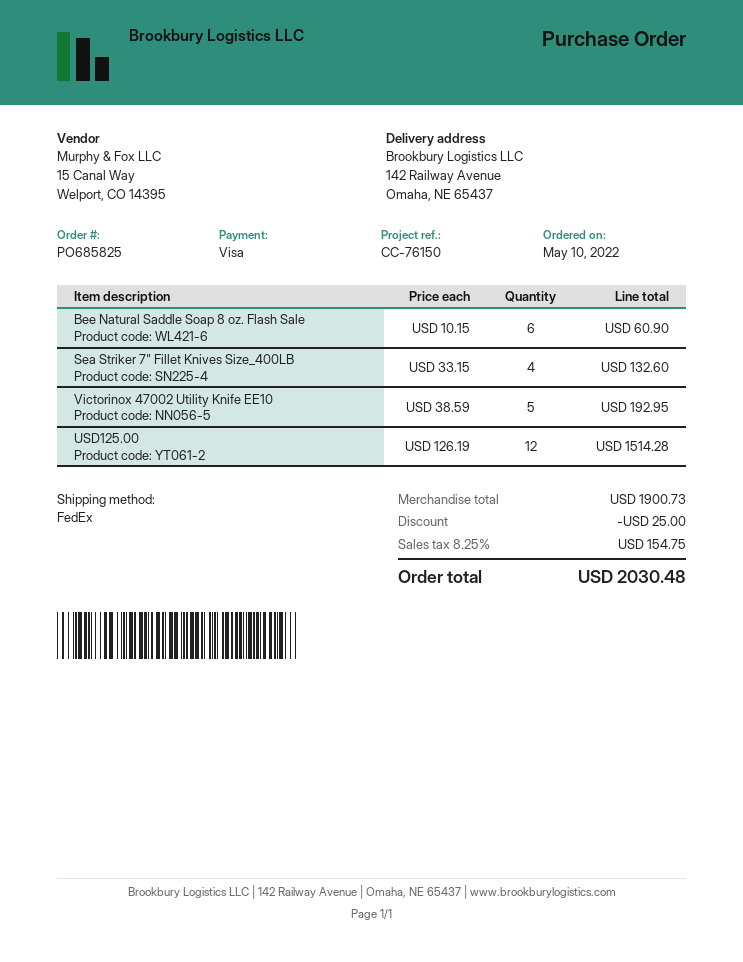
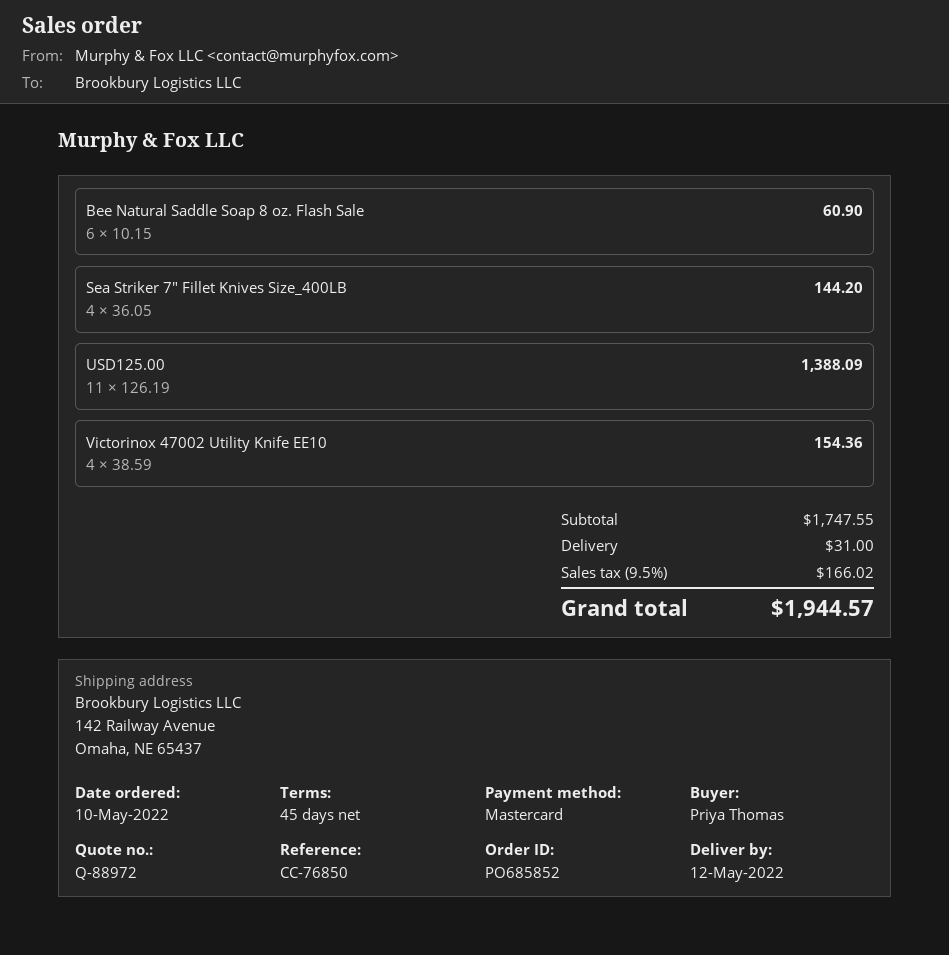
order number: PO685825 -> PO685852
reference: CC-76150 -> CC-76850
payment method: Visa -> Mastercard
Sea Striker 7" Fillet Knives Size_400LB: 4 x 33.15 = 132.60 -> 4 x 36.05 = 144.20
Victorinox 47002 Utility Knife EE10: 5 x 38.59 = 192.95 -> 4 x 38.59 = 154.36
USD125.00: 12 x 126.19 = 1514.28 -> 11 x 126.19 = 1388.09
subtotal: 1900.73 -> 1747.55
discount: 25.00 -> none
shipping: none -> 31.00
tax: 8.25% = 154.75 -> 9.5% = 166.02
total: 2030.48 -> 1944.57

